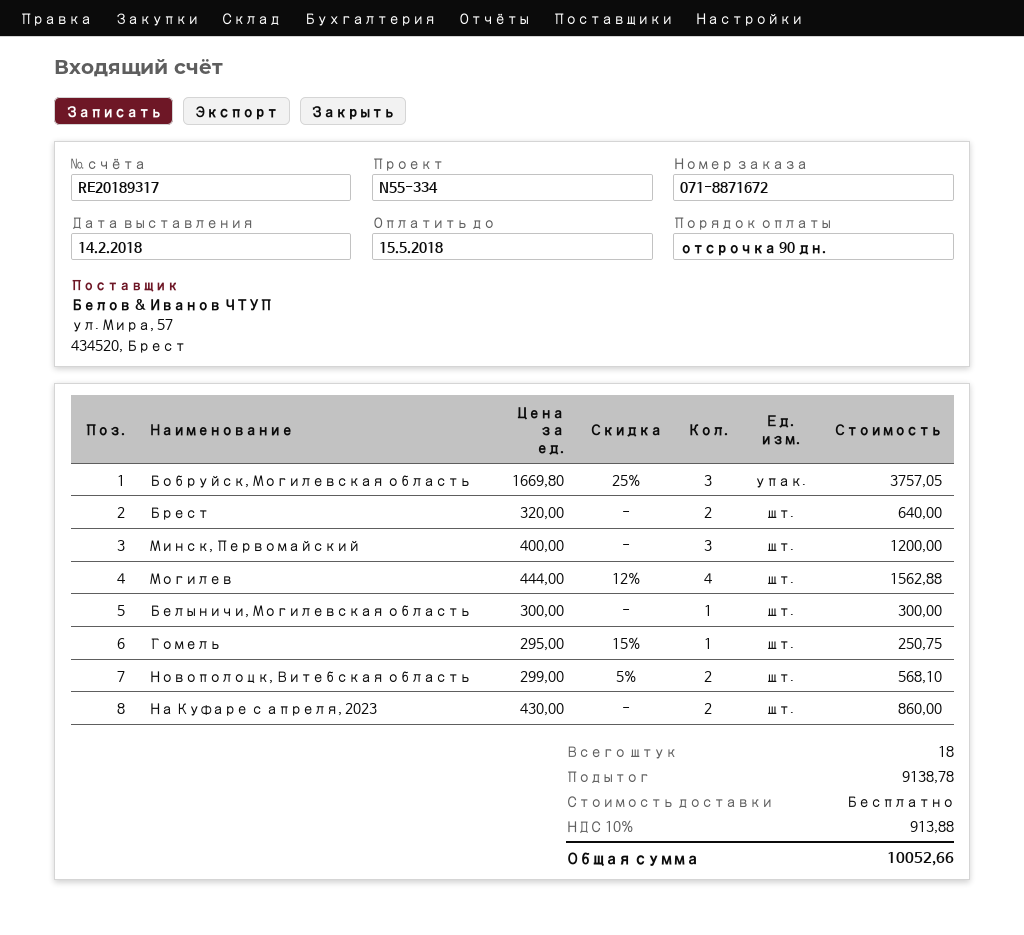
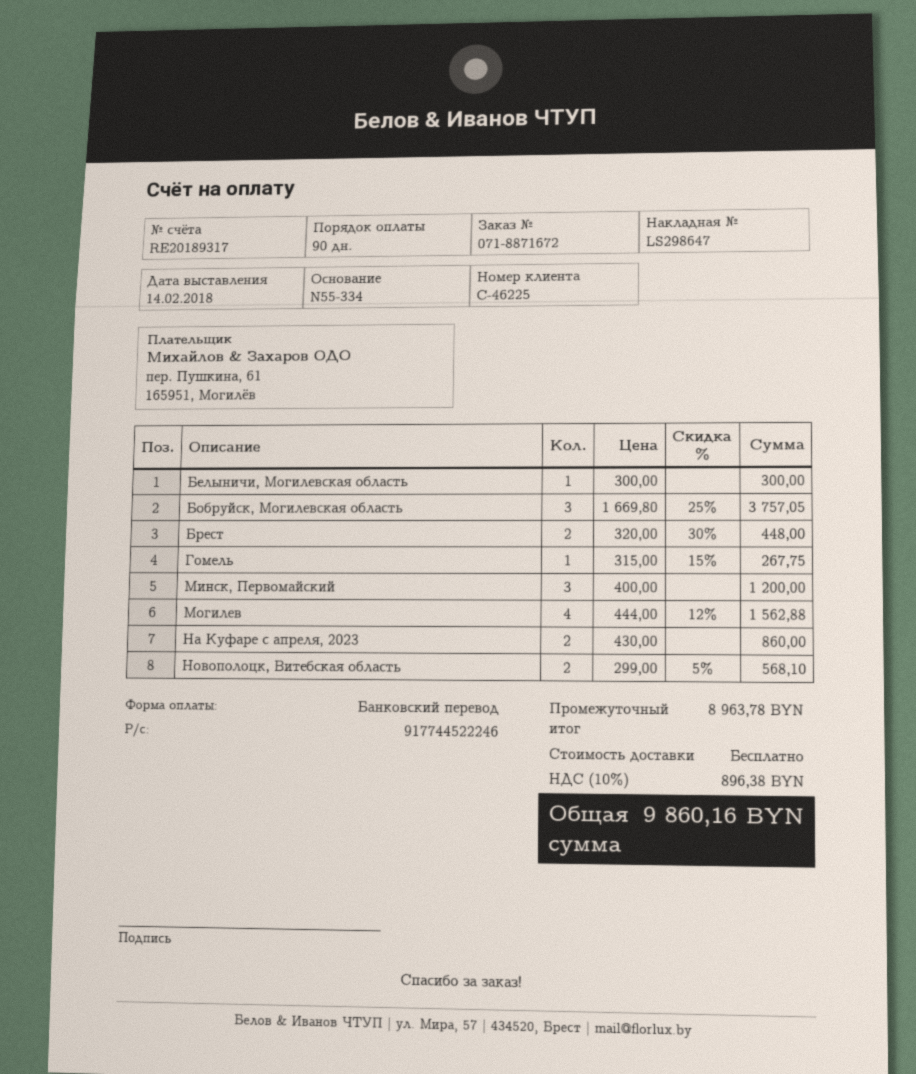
Брест: 2 x 320.00 = 640.00 -> 2 x 320.00 - 30% = 448.00
Гомель: 1 x 295.00 - 15% = 250.75 -> 1 x 315.00 - 15% = 267.75
subtotal: 9138.78 -> 8963.78
tax: 10% = 913.88 -> 10% = 896.38
total: 10052.66 -> 9860.16

